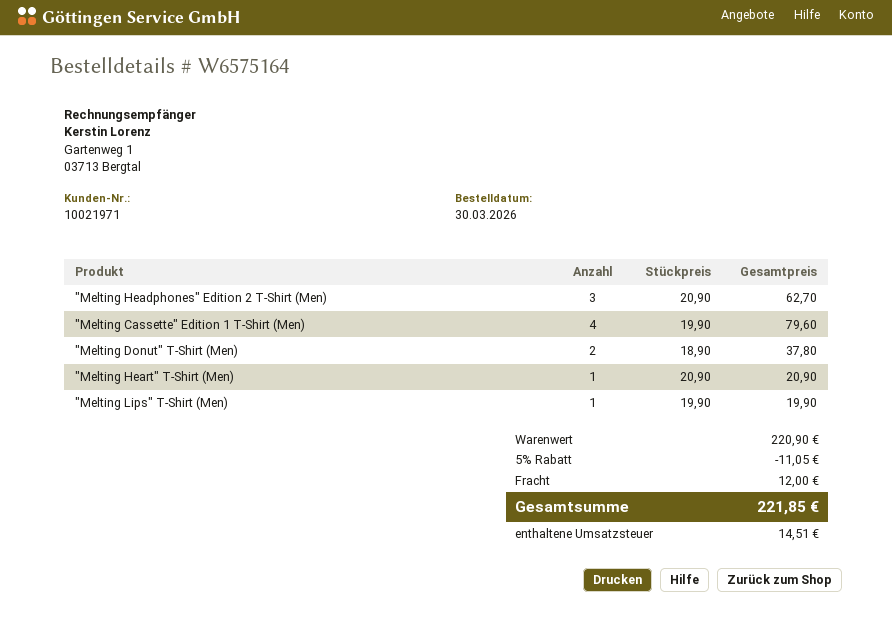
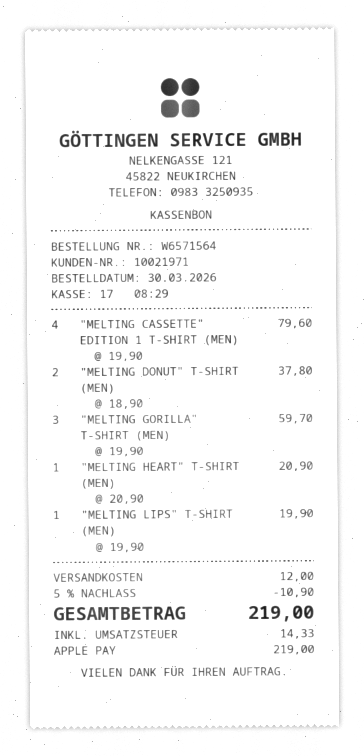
order number: W6575164 -> W6571564
"Melting Headphones" Edition 2 T-Shirt (Men): 3 x 20.90 = 62.70 -> none
"MELTING GORILLA" T-SHIRT (MEN): none -> 3 x 19.90 = 59.70
discount: 5% = 11.05 -> 5% = 10.90
tax: 14.51 -> 14.33
total: 221.85 -> 219.00

